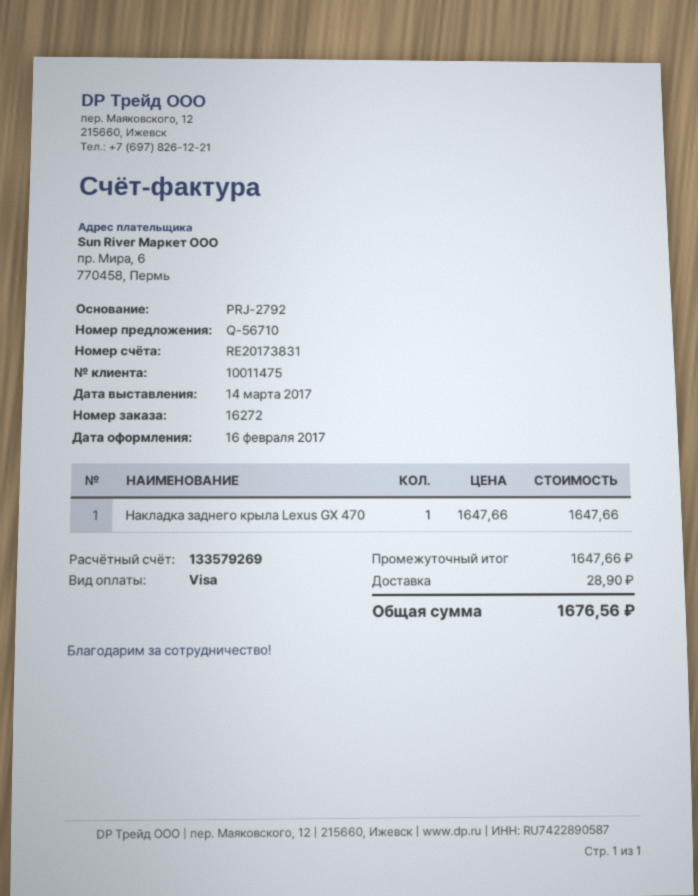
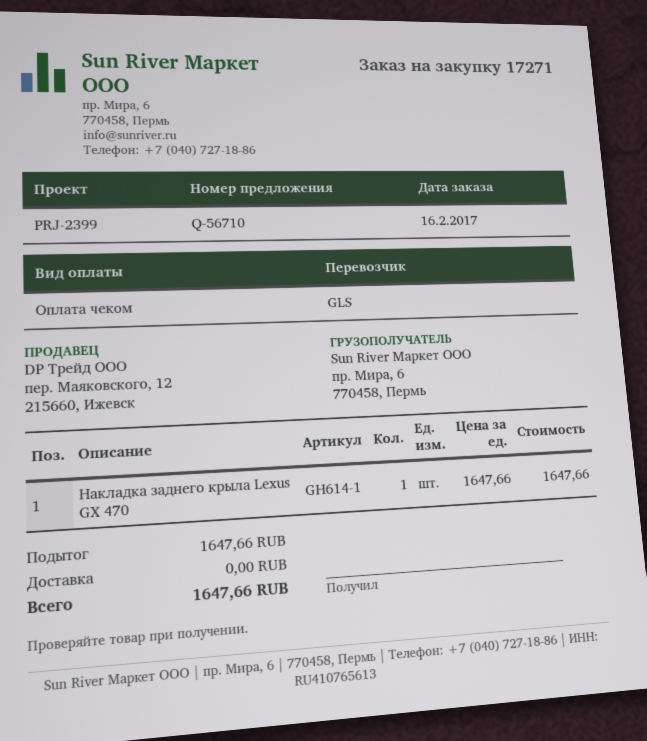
order number: 16272 -> 17271
reference: PRJ-2792 -> PRJ-2399
payment method: Visa -> cheque
shipping: 28.90 -> 0.00
total: 1676.56 -> 1647.66

